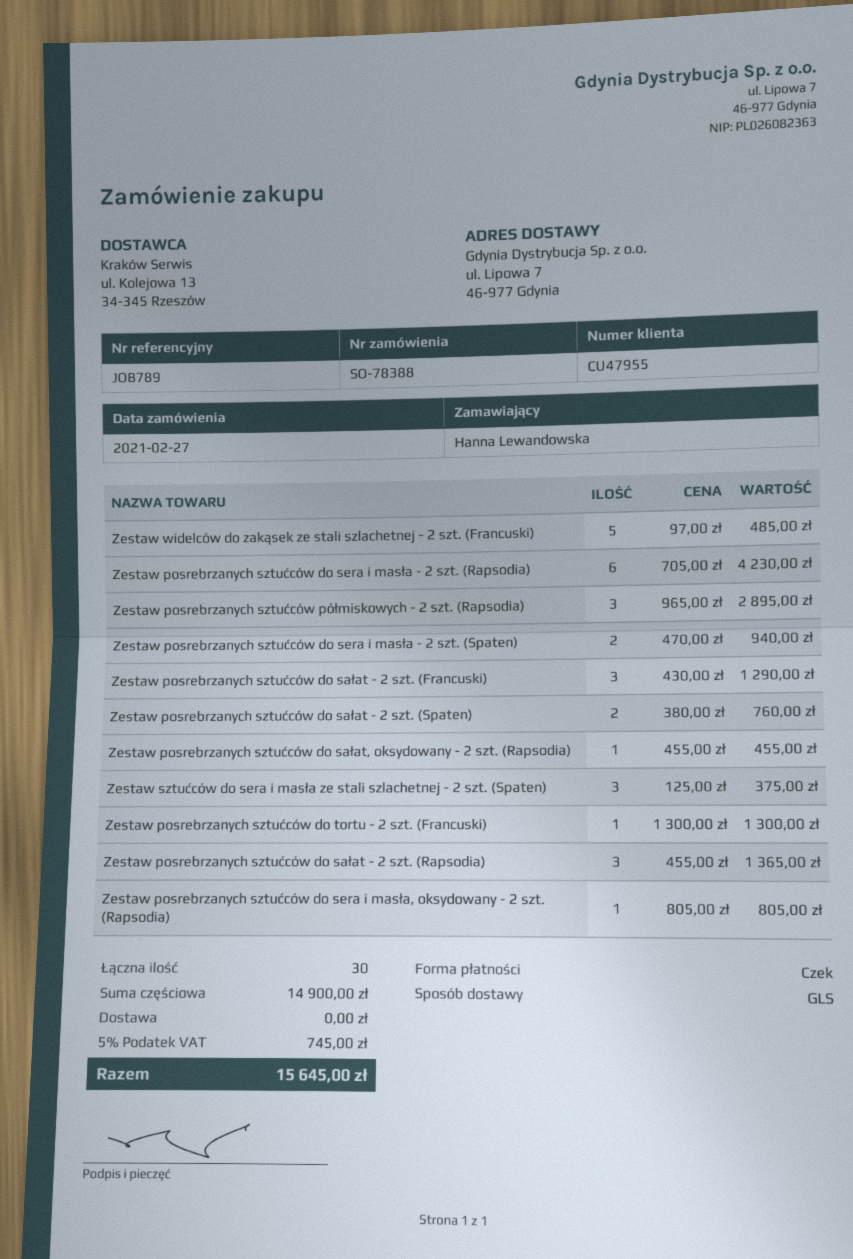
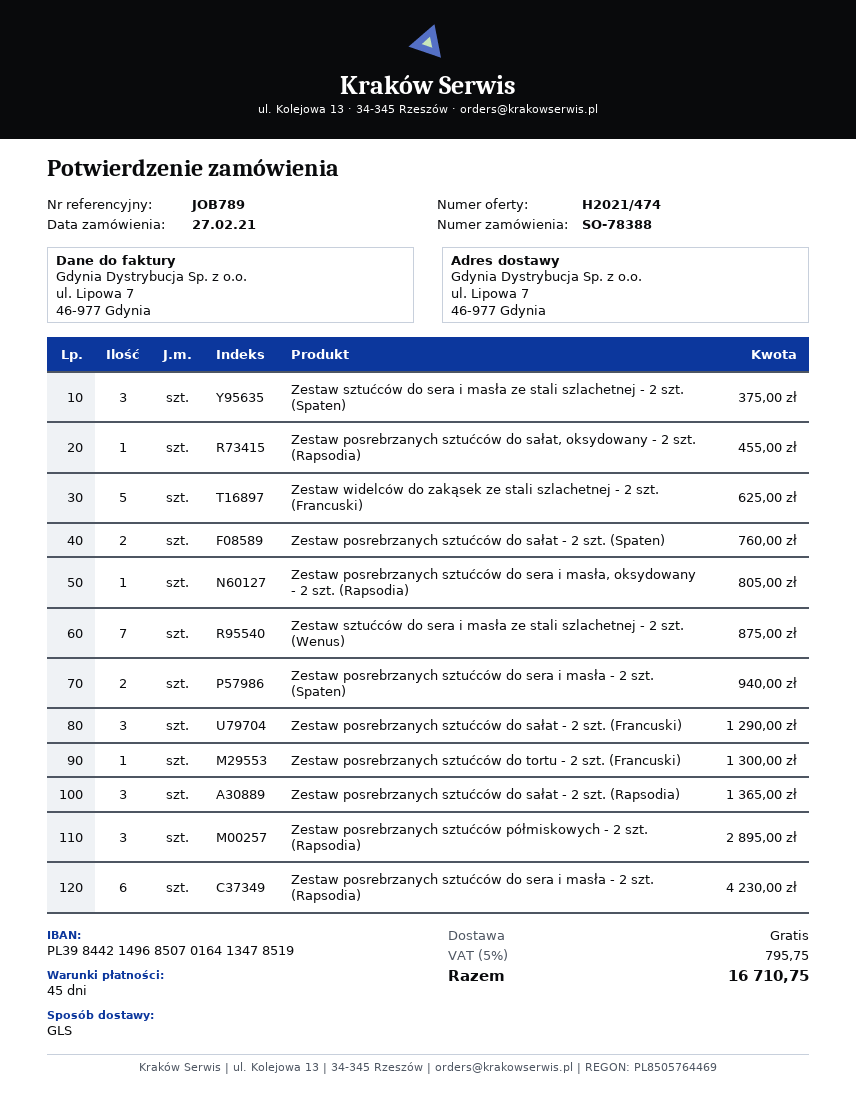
Zestaw widelców do zakąsek ze stali szlachetnej - 2 szt. (Francuski): 5 for 485.00 -> 5 for 625.00
Zestaw sztućców do sera i masła ze stali szlachetnej - 2 szt. (Wenus): none -> 7 for 875.00
tax: 5% = 745.00 -> 5% = 795.75
total: 15645.00 -> 16710.75

